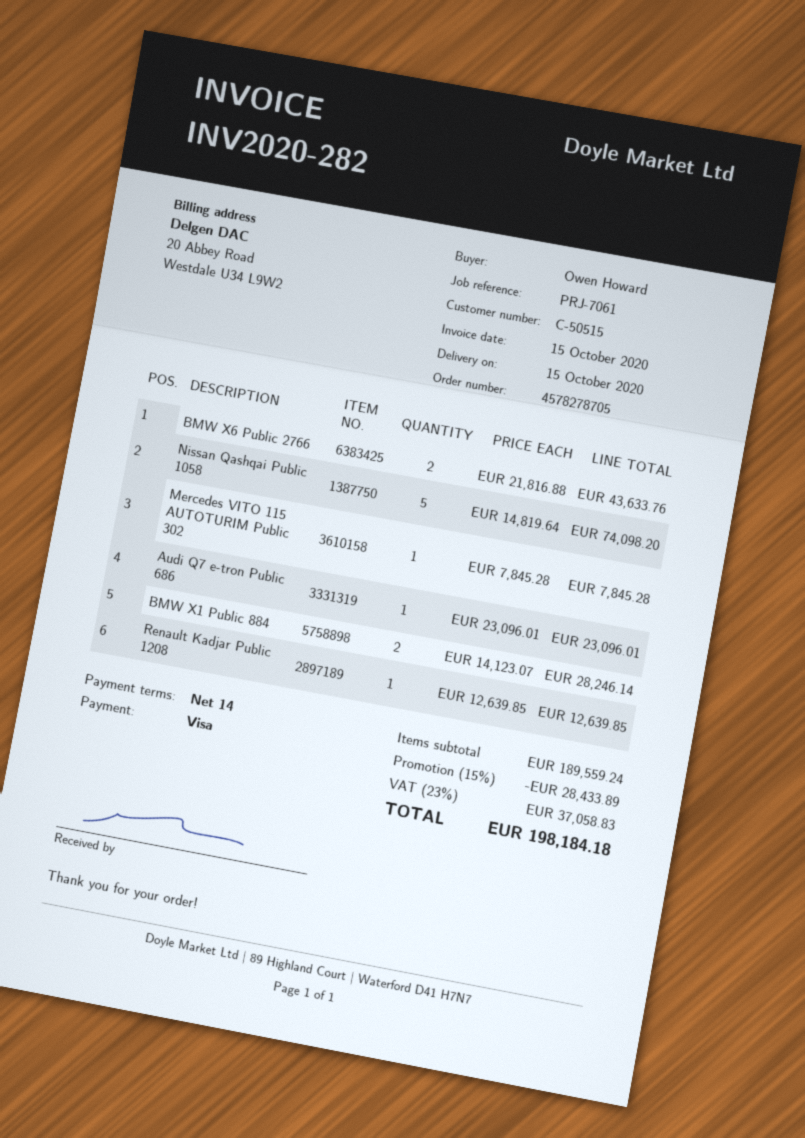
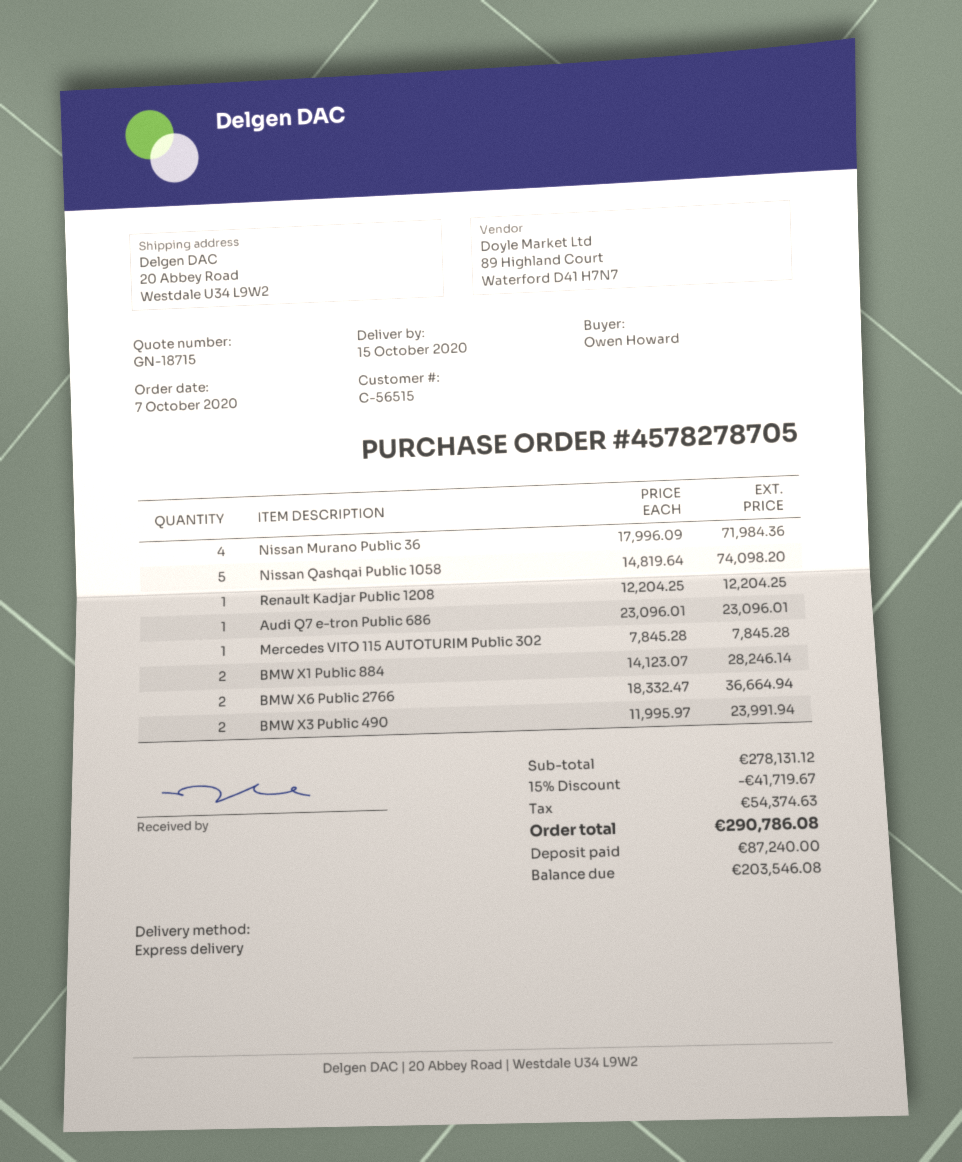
customer number: C-50515 -> C-56515
BMW X6 Public 2766: 2 x 21816.88 = 43633.76 -> 2 x 18332.47 = 36664.94
Renault Kadjar Public 1208: 1 x 12639.85 = 12639.85 -> 1 x 12204.25 = 12204.25
Nissan Murano Public 36: none -> 4 x 17996.09 = 71984.36
BMW X3 Public 490: none -> 2 x 11995.97 = 23991.94
subtotal: 189559.24 -> 278131.12
discount: 15% = 28433.89 -> 15% = 41719.67
tax: 37058.83 -> 54374.63
total: 198184.18 -> 290786.08

